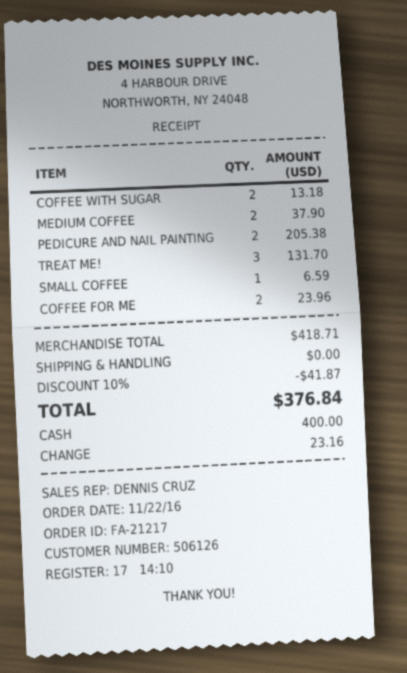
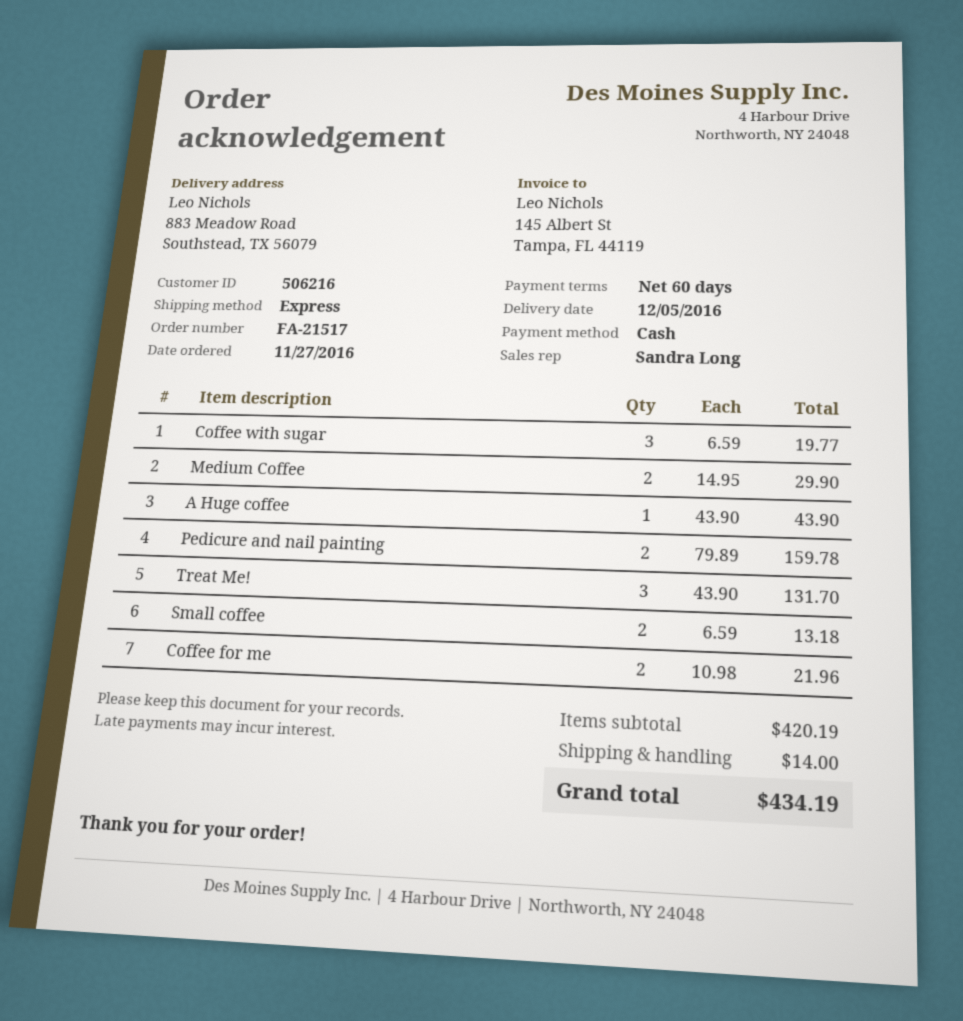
order number: FA-21217 -> FA-21517
order date: 2016-11-22 -> 2016-11-27
customer number: 506126 -> 506216
sales rep: DENNIS CRUZ -> Sandra Long
COFFEE WITH SUGAR: 2 for 13.18 -> 3 for 19.77
MEDIUM COFFEE: 2 for 37.90 -> 2 for 29.90
PEDICURE AND NAIL PAINTING: 2 for 205.38 -> 2 for 159.78
SMALL COFFEE: 1 for 6.59 -> 2 for 13.18
COFFEE FOR ME: 2 for 23.96 -> 2 for 21.96
A Huge coffee: none -> 1 for 43.90
subtotal: 418.71 -> 420.19
discount: 10% = 41.87 -> none
shipping: 0.00 -> 14.00
total: 376.84 -> 434.19

